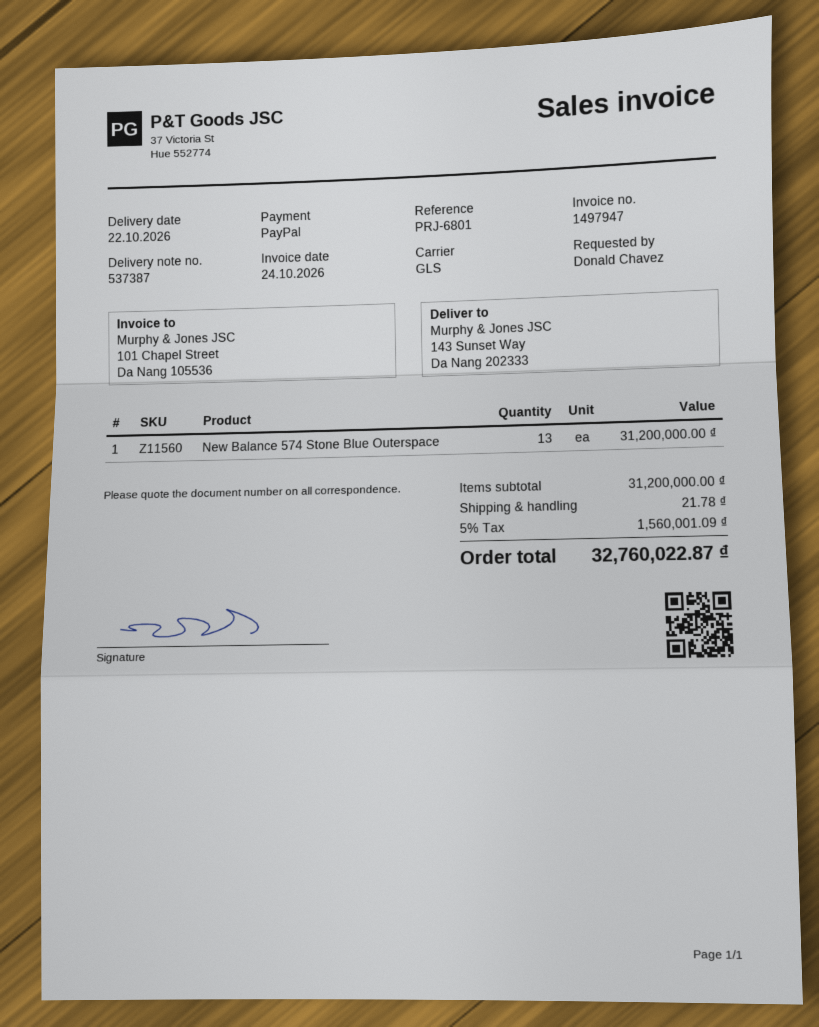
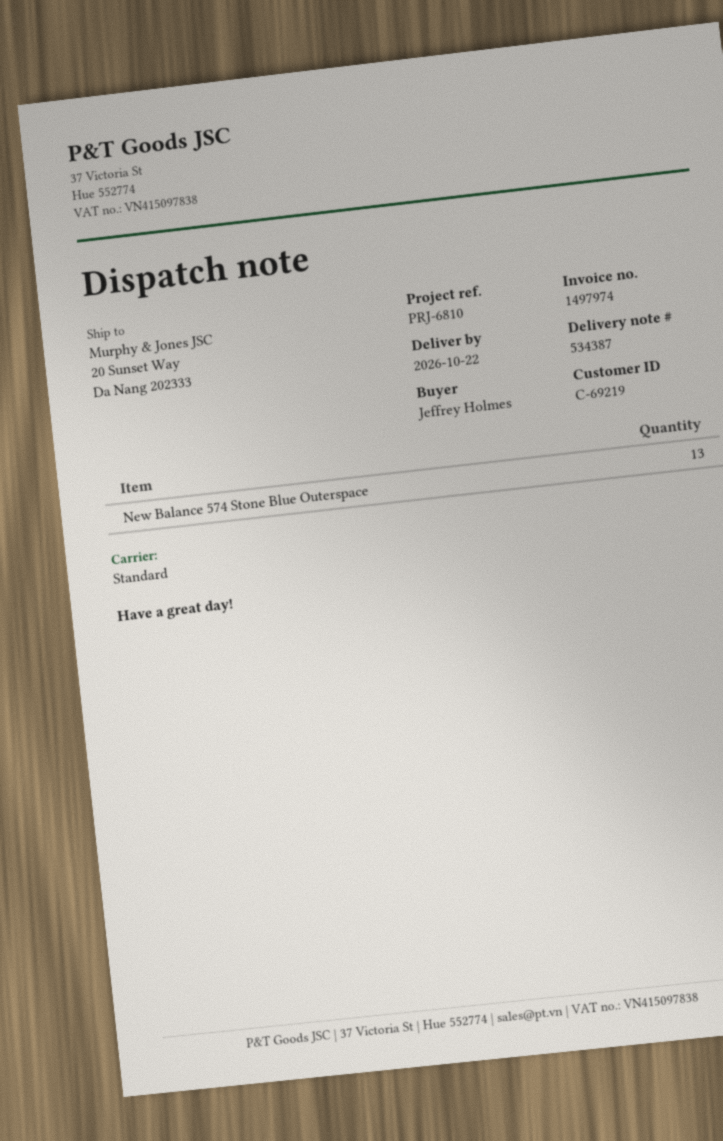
delivery note number: 537387 -> 534387
invoice number: 1497947 -> 1497974
reference: PRJ-6801 -> PRJ-6810
ordered by: Donald Chavez -> Jeffrey Holmes
shipping method: GLS -> standard
ship to: 143 Sunset Way, Da Nang 202333 -> 20 Sunset Way, Da Nang 202333

